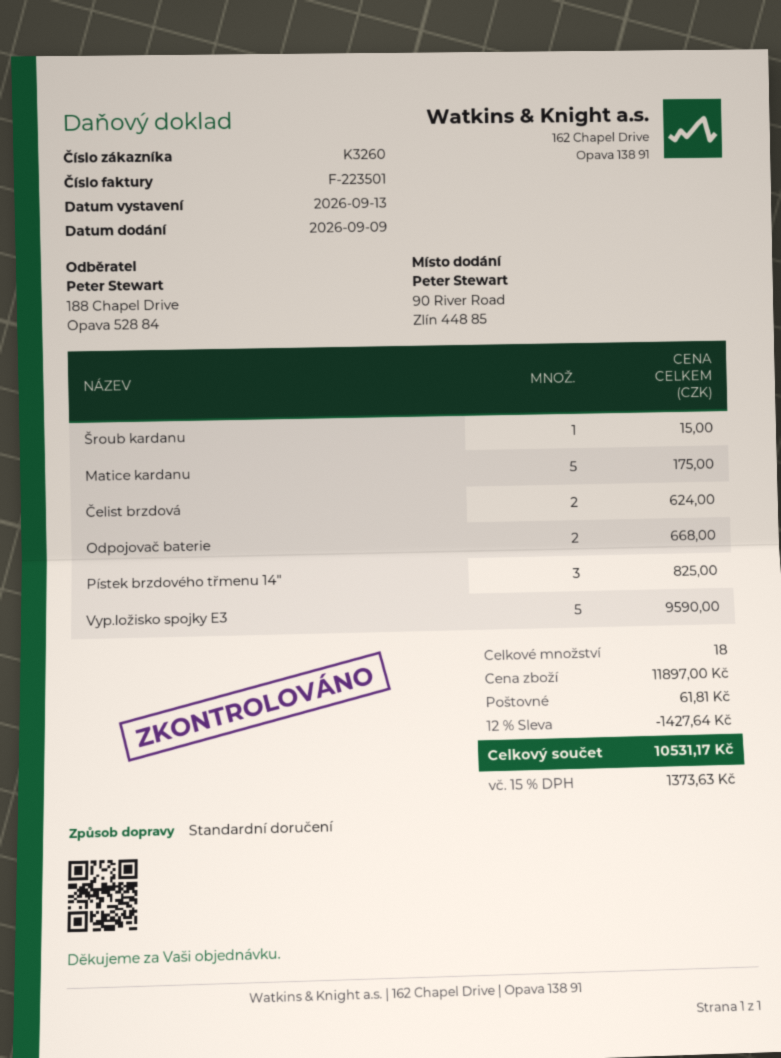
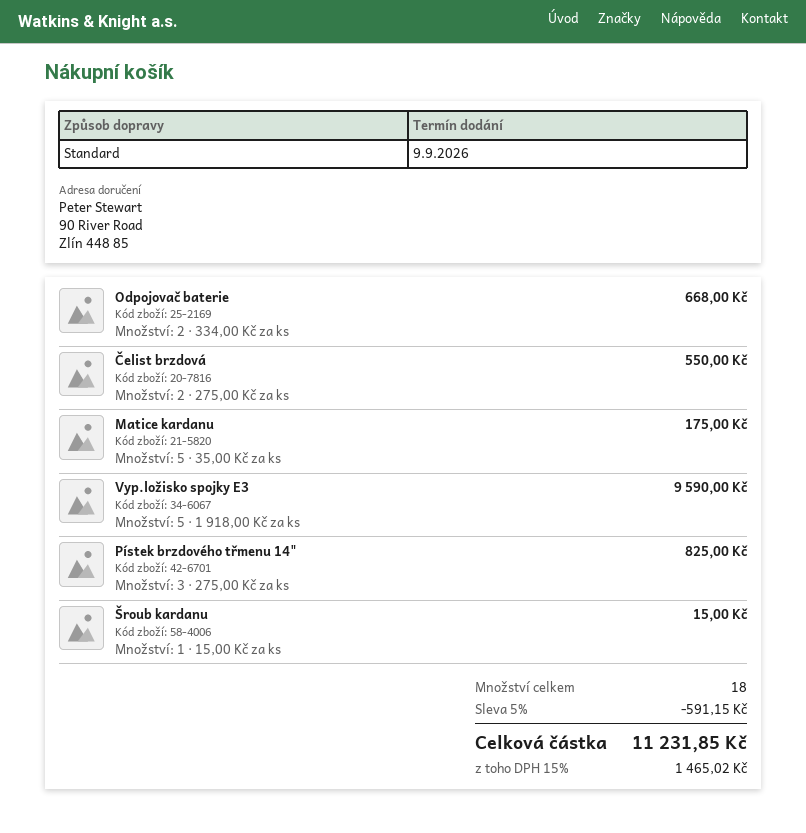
Čelist brzdová: 2 for 624.00 -> 2 for 550.00
discount: 12% = 1427.64 -> 5% = 591.15
shipping: 61.81 -> none
tax: 15% = 1373.63 -> 15% = 1465.02
total: 10531.17 -> 11231.85

